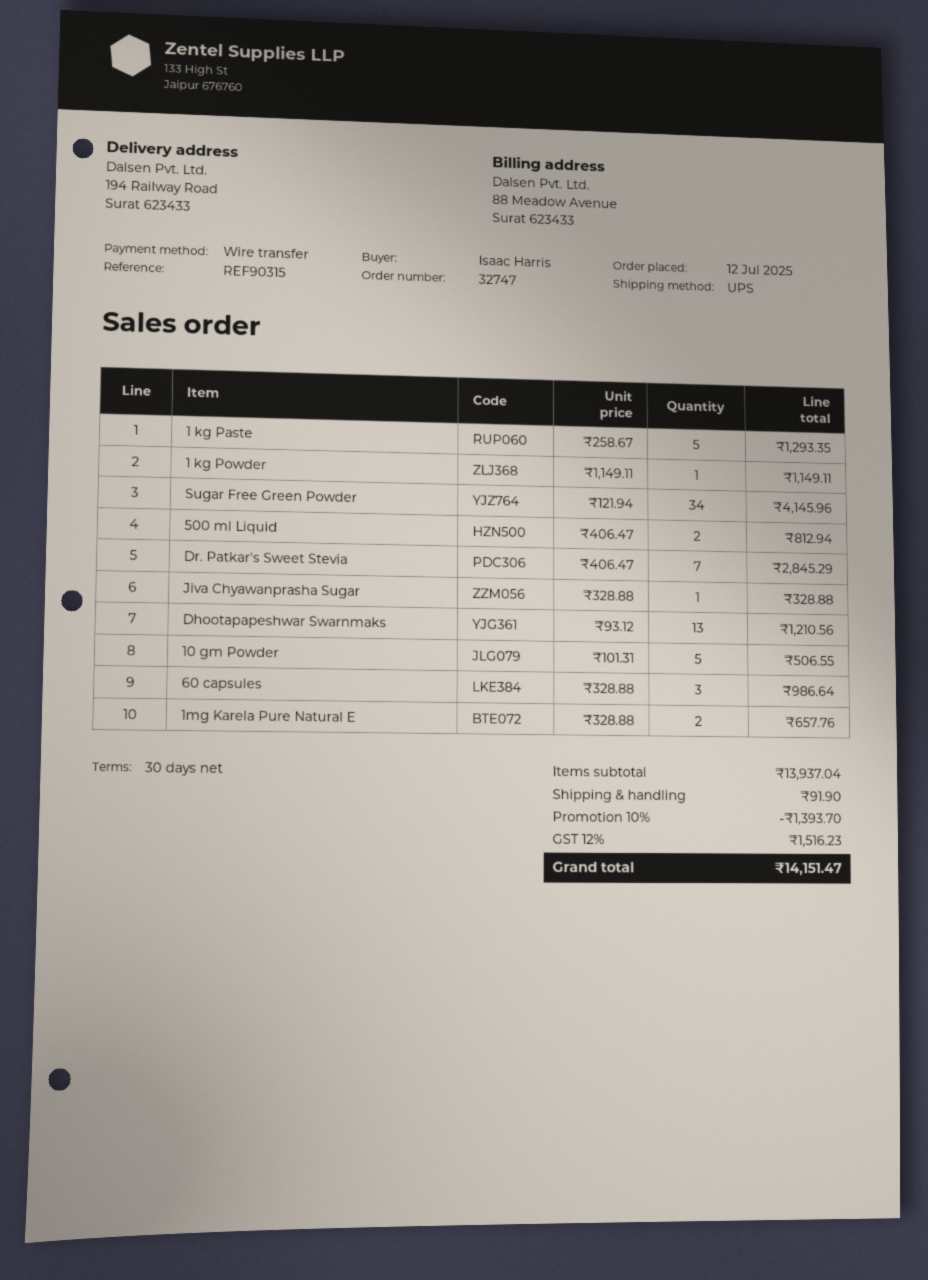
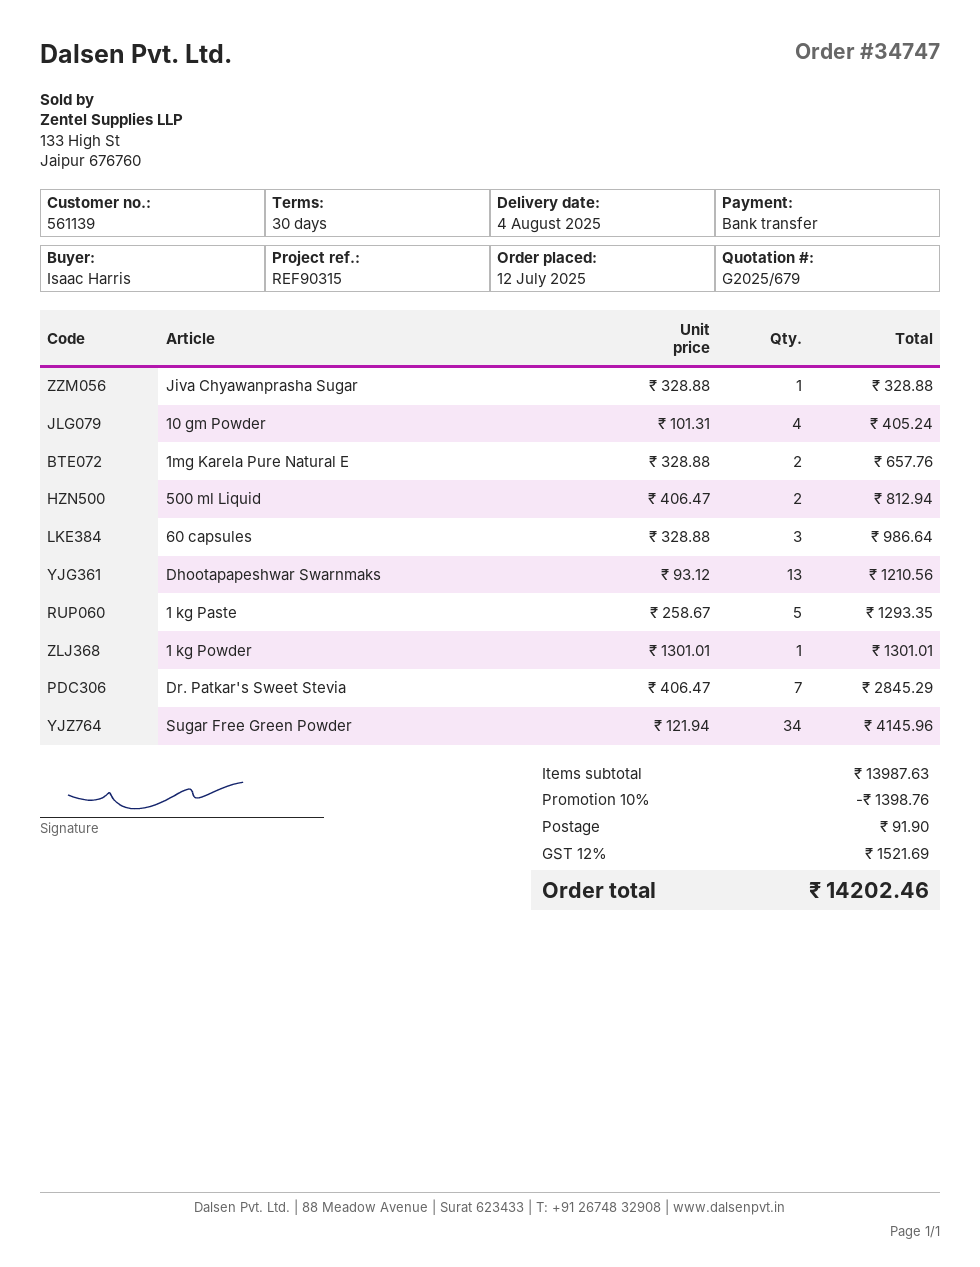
order number: 32747 -> 34747
1 kg Powder: 1 x 1149.11 = 1149.11 -> 1 x 1301.01 = 1301.01
10 gm Powder: 5 x 101.31 = 506.55 -> 4 x 101.31 = 405.24
subtotal: 13937.04 -> 13987.63
discount: 10% = 1393.70 -> 10% = 1398.76
tax: 12% = 1516.23 -> 12% = 1521.69
total: 14151.47 -> 14202.46

